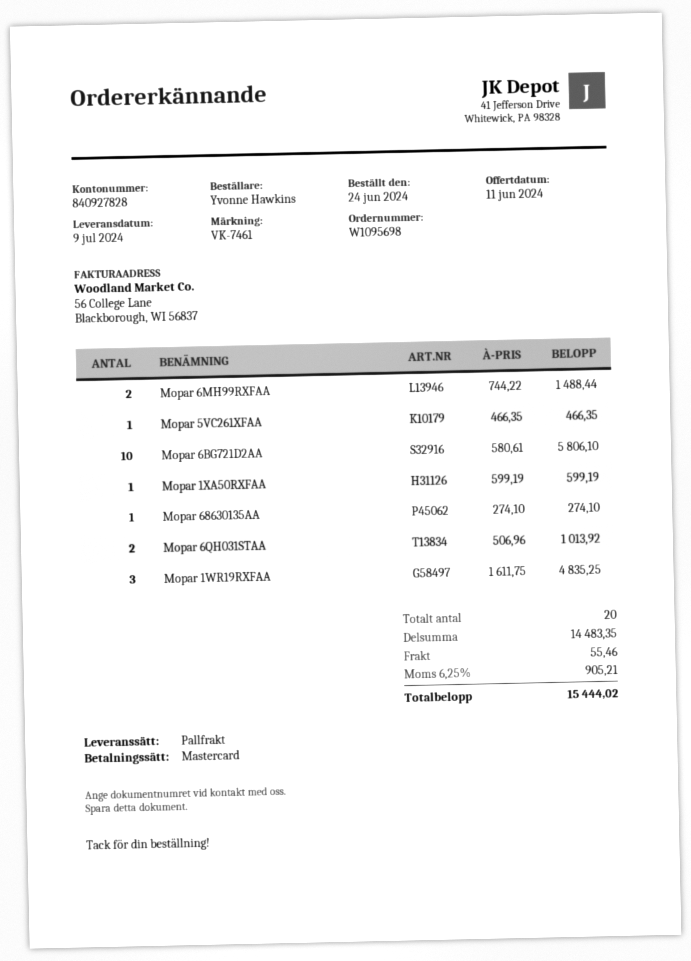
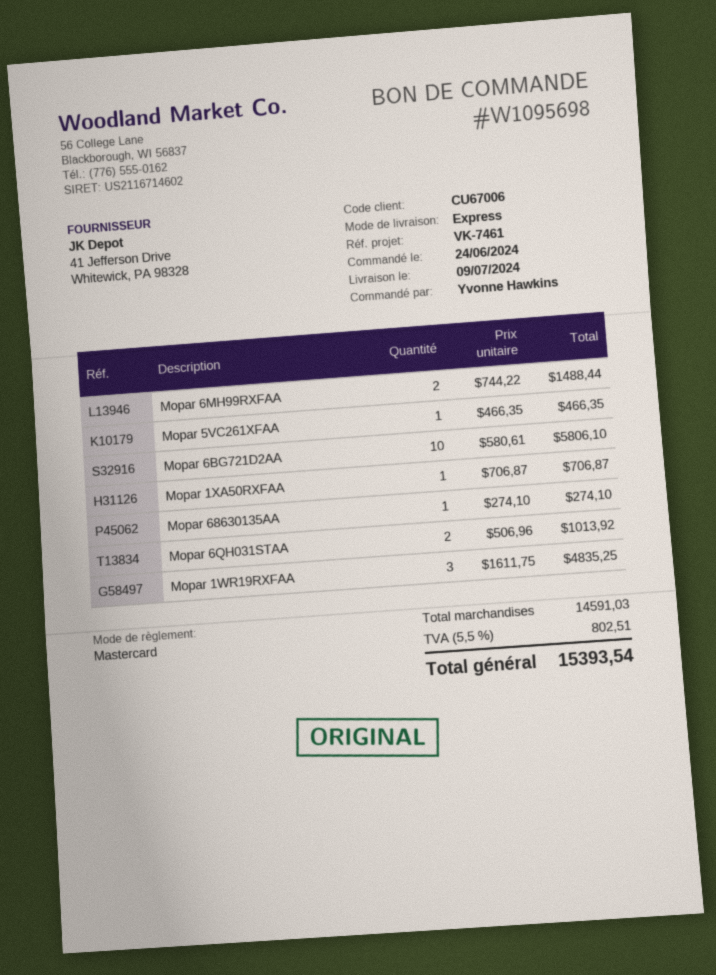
shipping method: pallet freight -> express
Mopar 1XA50RXFAA: 1 x 599.19 = 599.19 -> 1 x 706.87 = 706.87
subtotal: 14483.35 -> 14591.03
shipping: 55.46 -> none
tax: 6.25% = 905.21 -> 5.5% = 802.51
total: 15444.02 -> 15393.54

